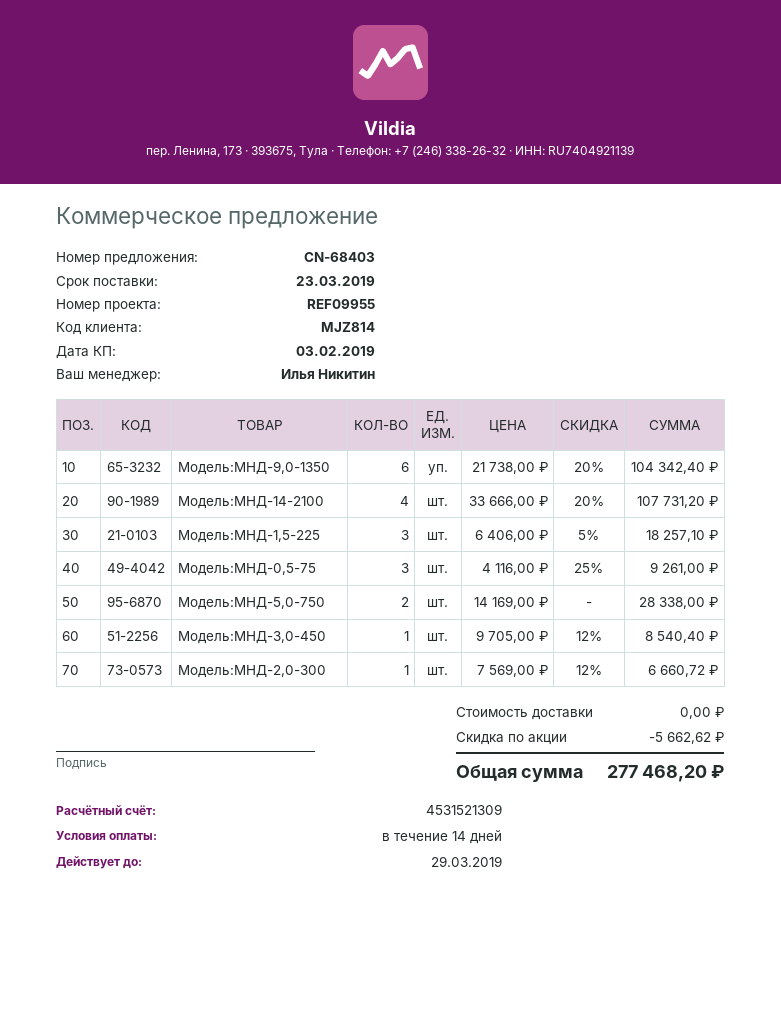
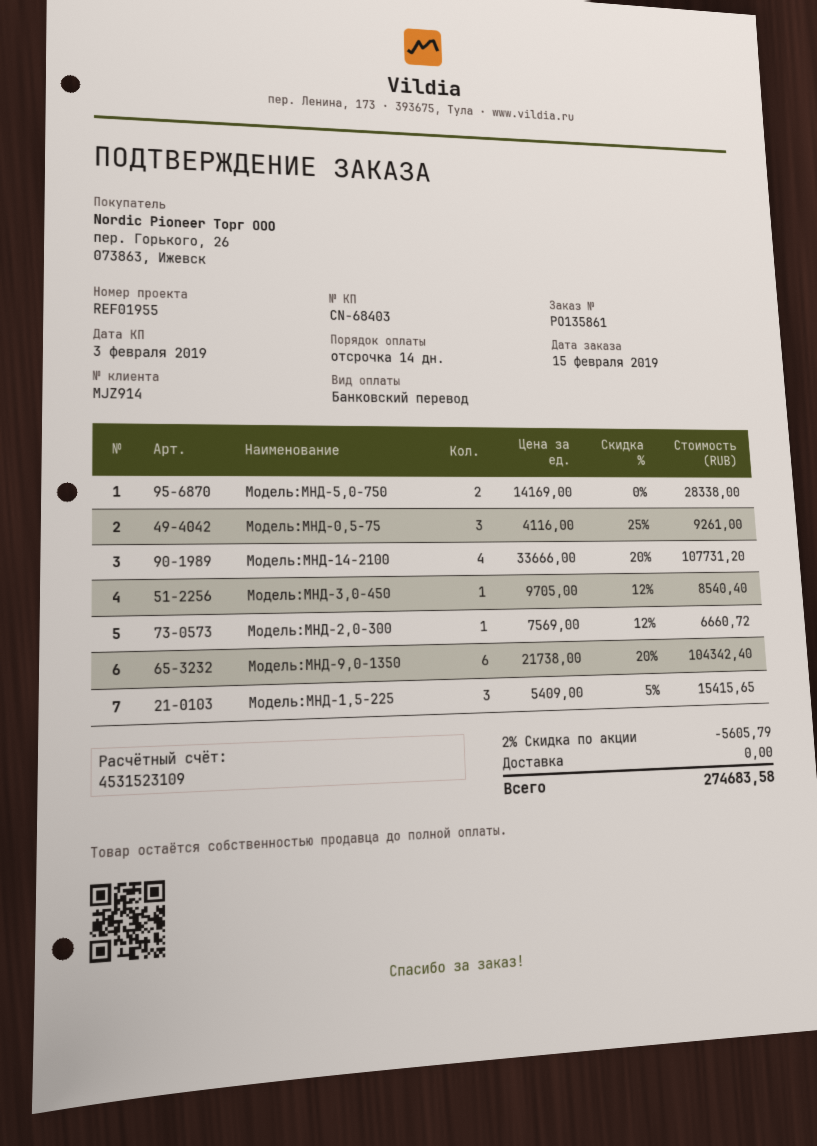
customer number: MJZ814 -> MJZ914
reference: REF09955 -> REF01955
bank account: 4531521309 -> 4531523109
Модель:МНД-1,5-225: 3 x 6406.00 - 5% = 18257.10 -> 3 x 5409.00 - 5% = 15415.65
discount: 5662.62 -> 5605.79
total: 277468.20 -> 274683.58

